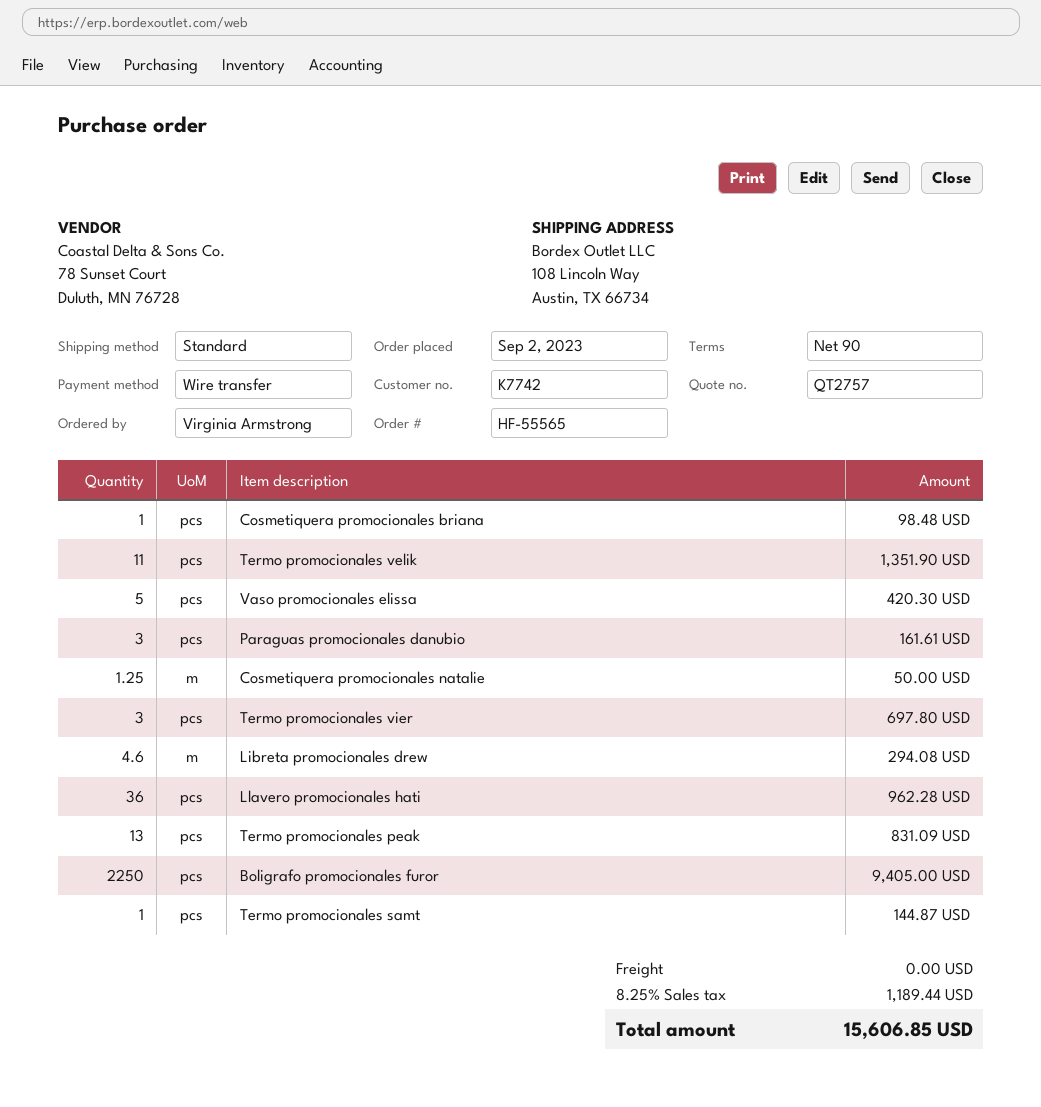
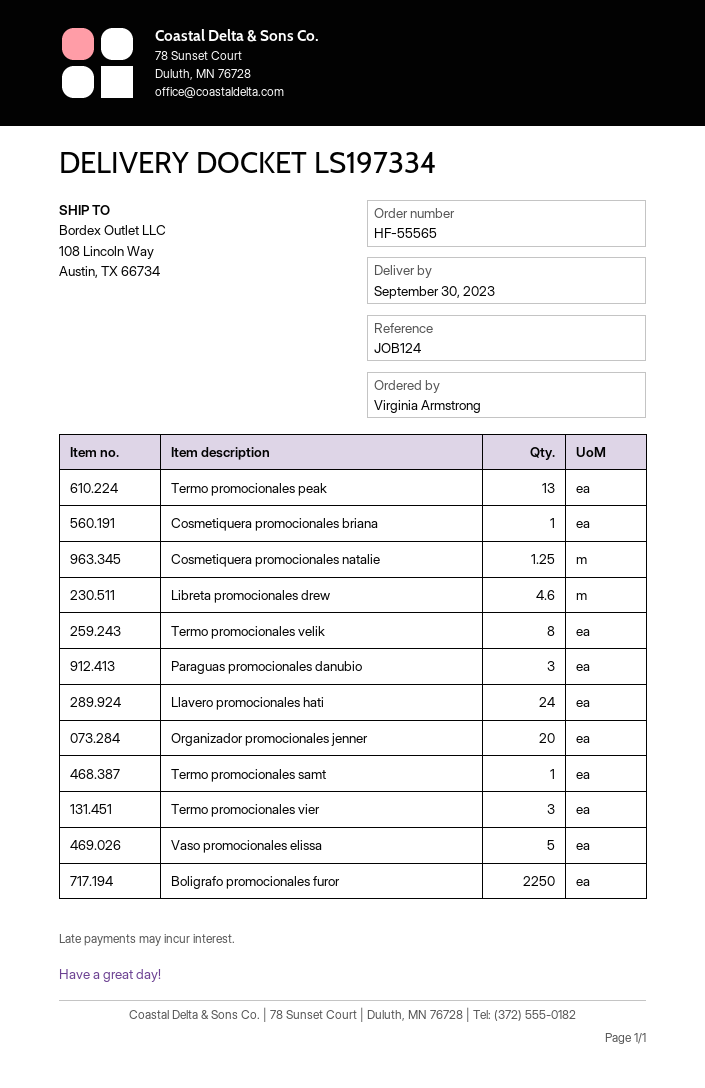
Termo promocionales velik: 11 -> 8
Llavero promocionales hati: 36 -> 24
Organizador promocionales jenner: none -> 20

